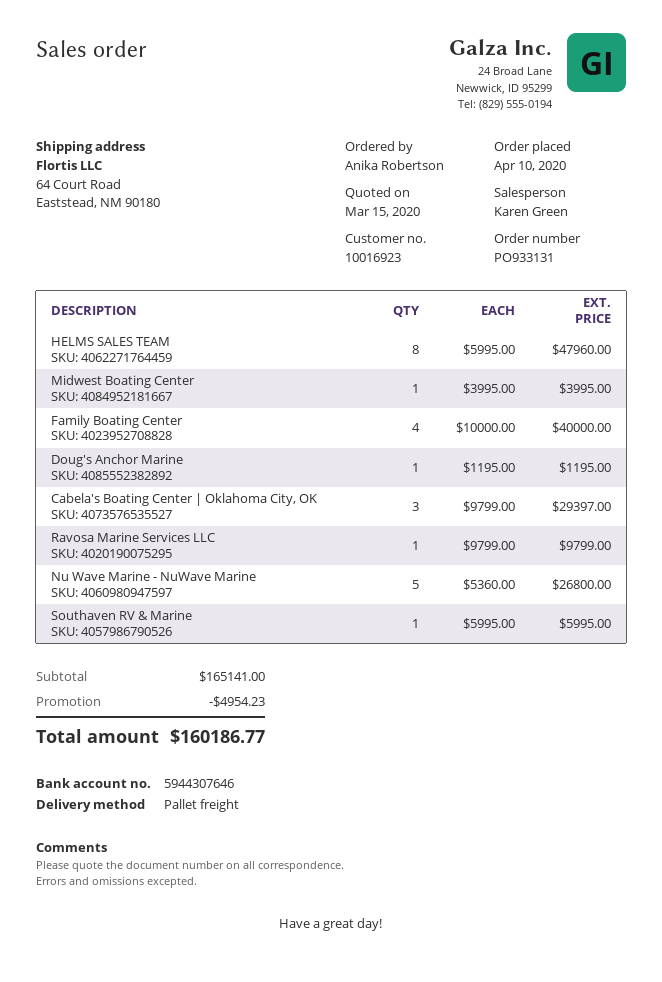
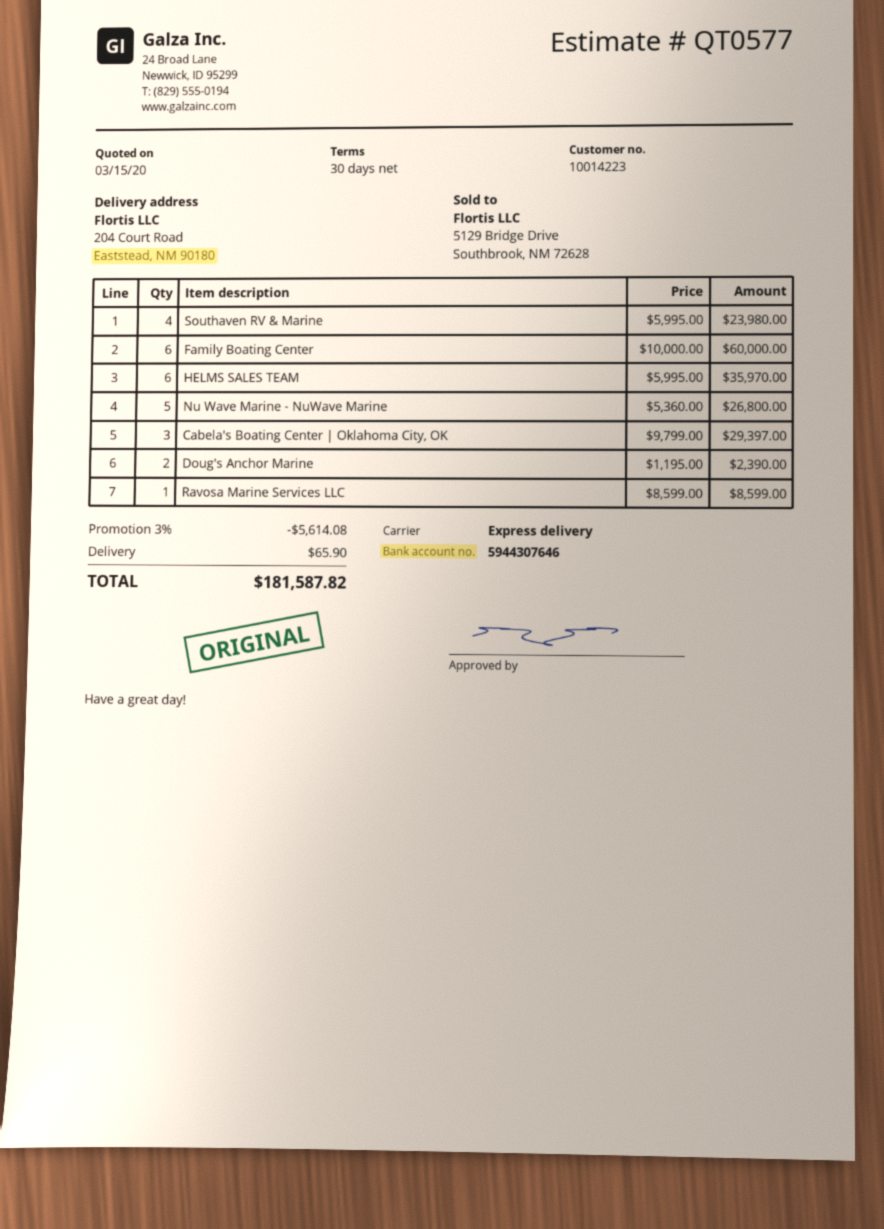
customer number: 10016923 -> 10014223
shipping method: pallet freight -> express
ship to: 64 Court Road, Eaststead, NM 90180 -> 204 Court Road, Eaststead, NM 90180
HELMS SALES TEAM: 8 x 5995.00 = 47960.00 -> 6 x 5995.00 = 35970.00
Midwest Boating Center: 1 x 3995.00 = 3995.00 -> none
Family Boating Center: 4 x 10000.00 = 40000.00 -> 6 x 10000.00 = 60000.00
Doug's Anchor Marine: 1 x 1195.00 = 1195.00 -> 2 x 1195.00 = 2390.00
Ravosa Marine Services LLC: 1 x 9799.00 = 9799.00 -> 1 x 8599.00 = 8599.00
Southaven RV & Marine: 1 x 5995.00 = 5995.00 -> 4 x 5995.00 = 23980.00
discount: 4954.23 -> 5614.08
shipping: none -> 65.90
total: 160186.77 -> 181587.82

